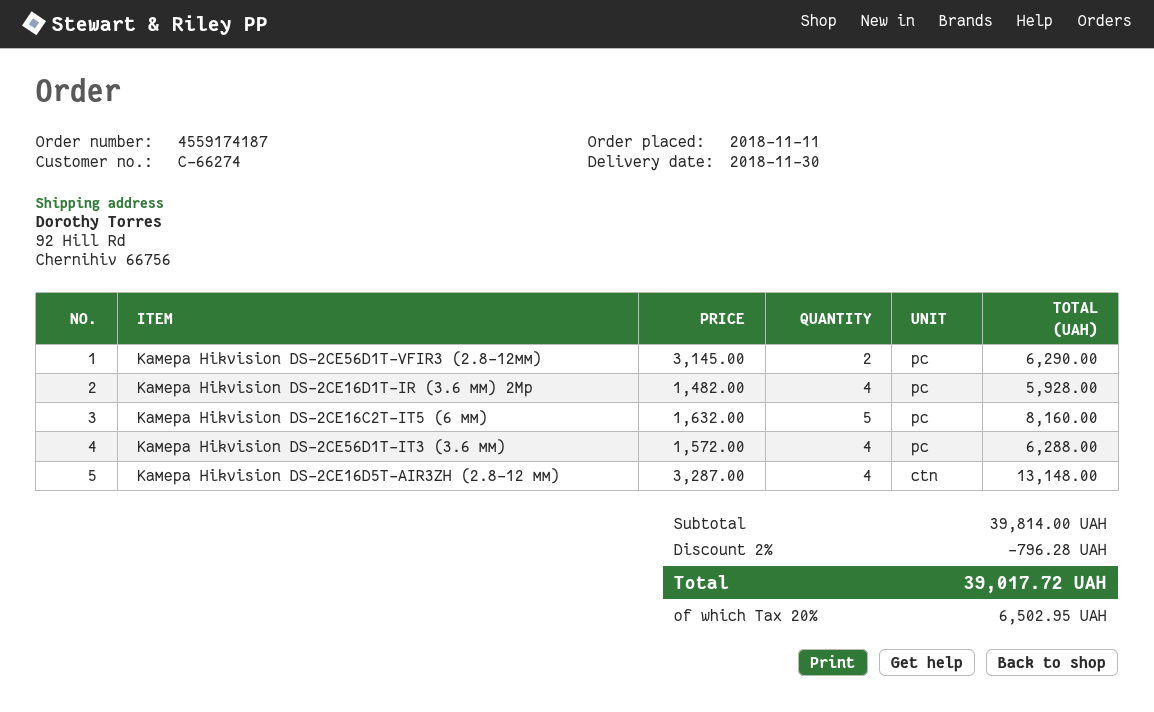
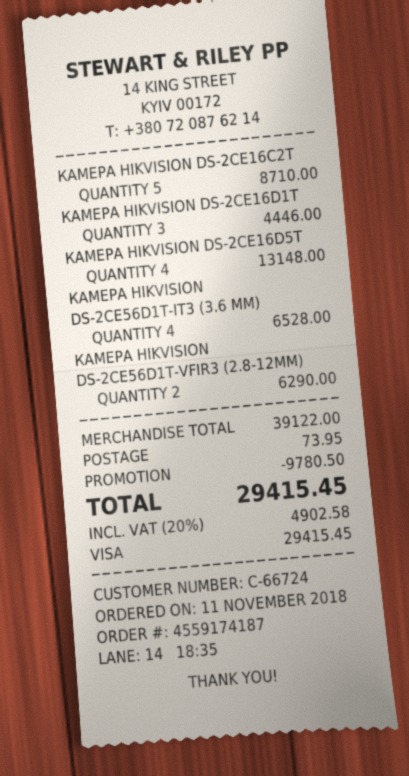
customer number: C-66274 -> C-66724
Камера Hikvision DS-2CE16D1T-IR (3.6 мм) 2Mp: 4 for 5928.00 -> 3 for 4446.00
Камера Hikvision DS-2CE16C2T-IT5 (6 мм): 5 for 8160.00 -> 5 for 8710.00
Камера Hikvision DS-2CE56D1T-IT3 (3.6 мм): 4 for 6288.00 -> 4 for 6528.00
subtotal: 39814.00 -> 39122.00
discount: 796.28 -> 9780.50
shipping: none -> 73.95
tax: 20% = 6502.95 -> 20% = 4902.58
total: 39017.72 -> 29415.45

